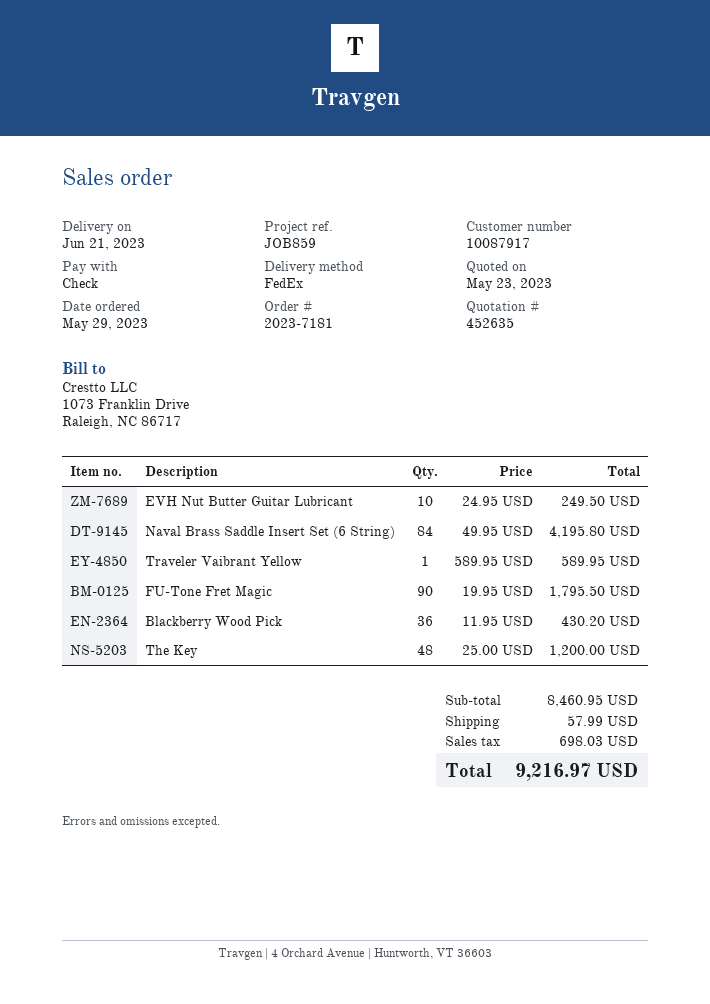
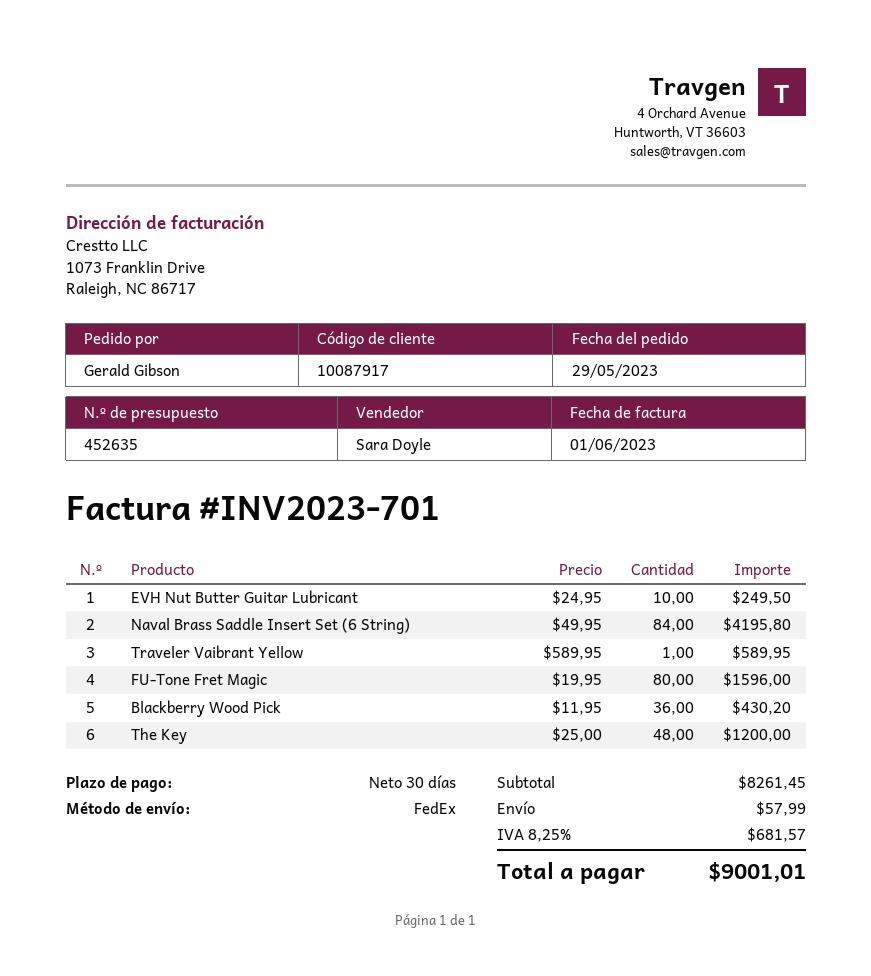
FU-Tone Fret Magic: 90 x 19.95 = 1795.50 -> 80 x 19.95 = 1596.00
subtotal: 8460.95 -> 8261.45
tax: 698.03 -> 681.57
total: 9216.97 -> 9001.01

